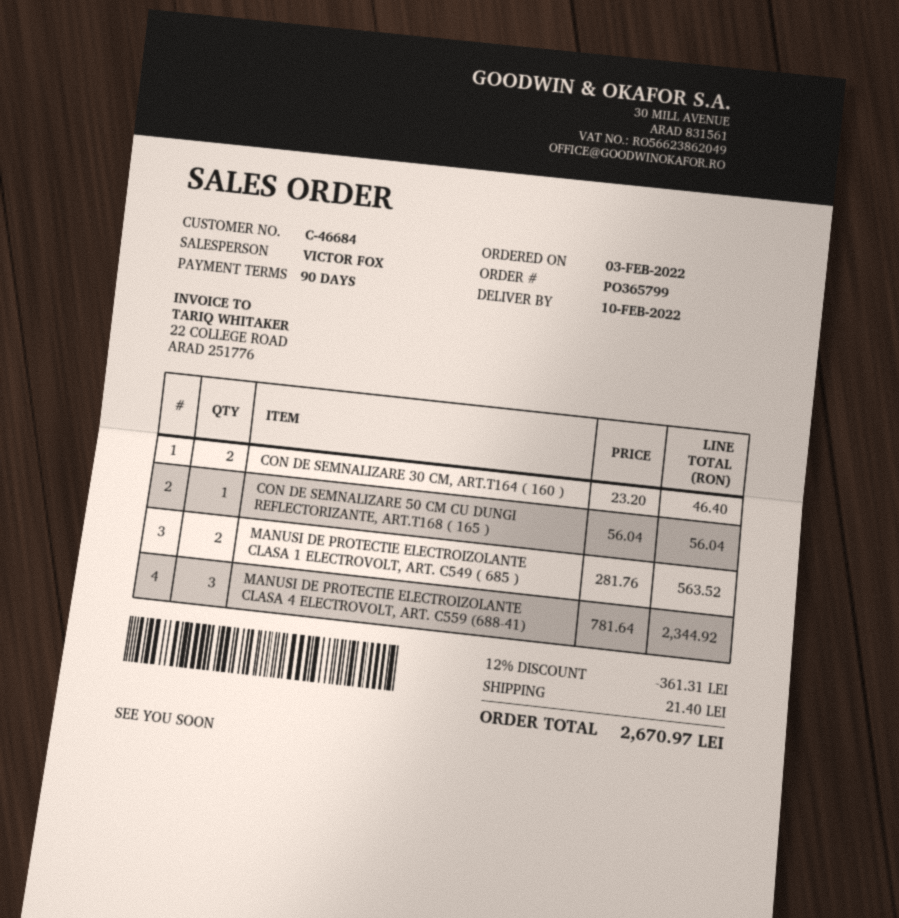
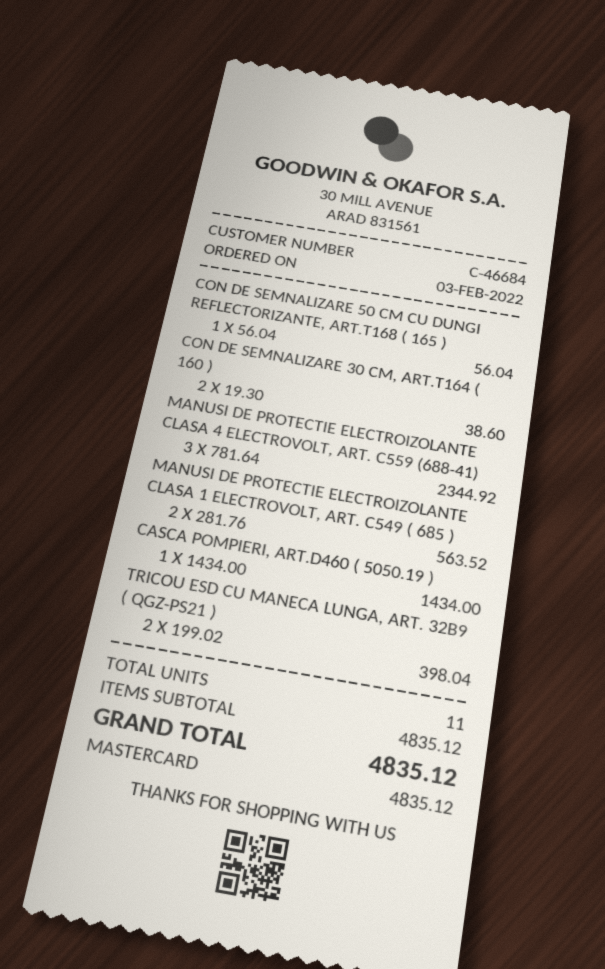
CON DE SEMNALIZARE 30 CM, ART.T164 ( 160 ): 2 x 23.20 = 46.40 -> 2 x 19.30 = 38.60
CASCA POMPIERI, ART.D460 ( 5050.19 ): none -> 1 x 1434.00 = 1434.00
TRICOU ESD CU MANECA LUNGA, ART. 32B9 ( QGZ-PS21 ): none -> 2 x 199.02 = 398.04
discount: 12% = 361.31 -> none
shipping: 21.40 -> none
total: 2670.97 -> 4835.12

